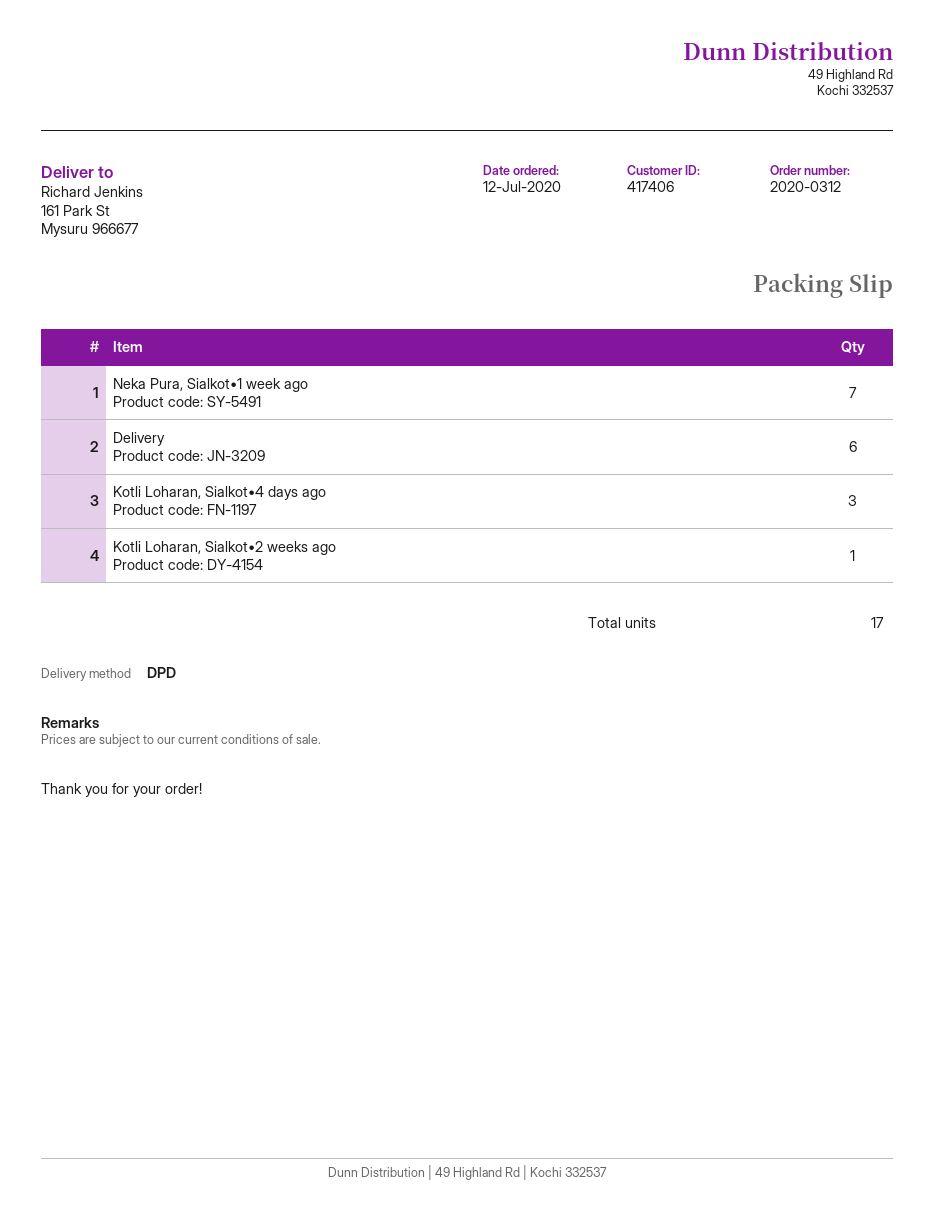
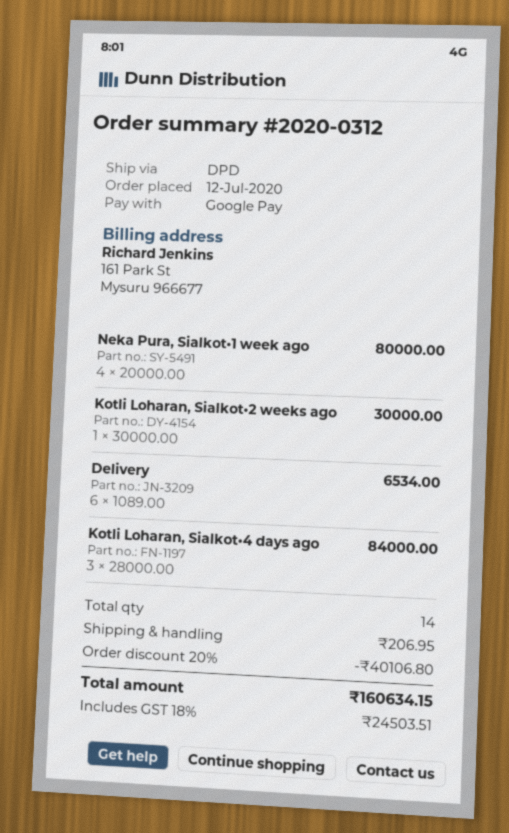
Neka Pura, Sialkot•1 week ago: 7 -> 4
total quantity: 17 -> 14

